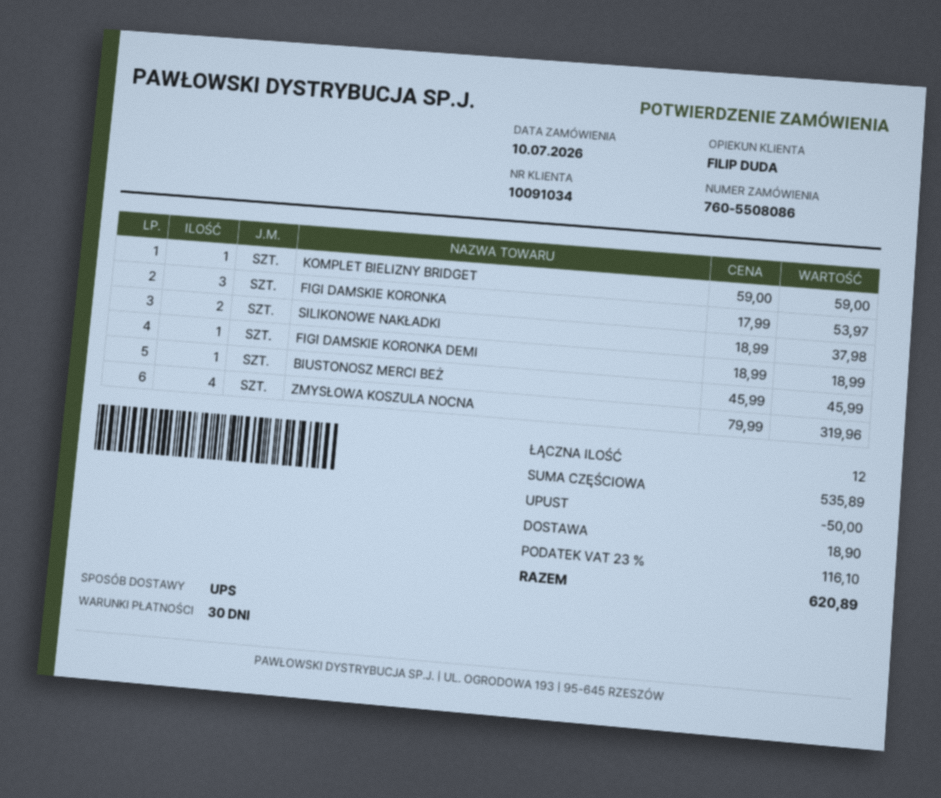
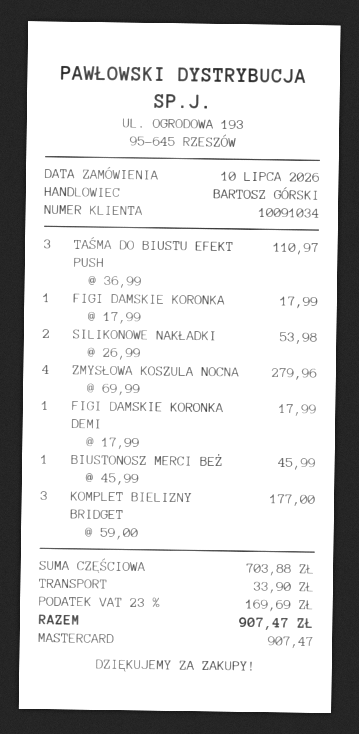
sales rep: FILIP DUDA -> BARTOSZ GÓRSKI
KOMPLET BIELIZNY BRIDGET: 1 x 59.00 = 59.00 -> 3 x 59.00 = 177.00
FIGI DAMSKIE KORONKA: 3 x 17.99 = 53.97 -> 1 x 17.99 = 17.99
SILIKONOWE NAKŁADKI: 2 x 18.99 = 37.98 -> 2 x 26.99 = 53.98
FIGI DAMSKIE KORONKA DEMI: 1 x 18.99 = 18.99 -> 1 x 17.99 = 17.99
ZMYSŁOWA KOSZULA NOCNA: 4 x 79.99 = 319.96 -> 4 x 69.99 = 279.96
TAŚMA DO BIUSTU EFEKT PUSH: none -> 3 x 36.99 = 110.97
subtotal: 535.89 -> 703.88
discount: 50.00 -> none
shipping: 18.90 -> 33.90
tax: 23% = 116.10 -> 23% = 169.69
total: 620.89 -> 907.47

